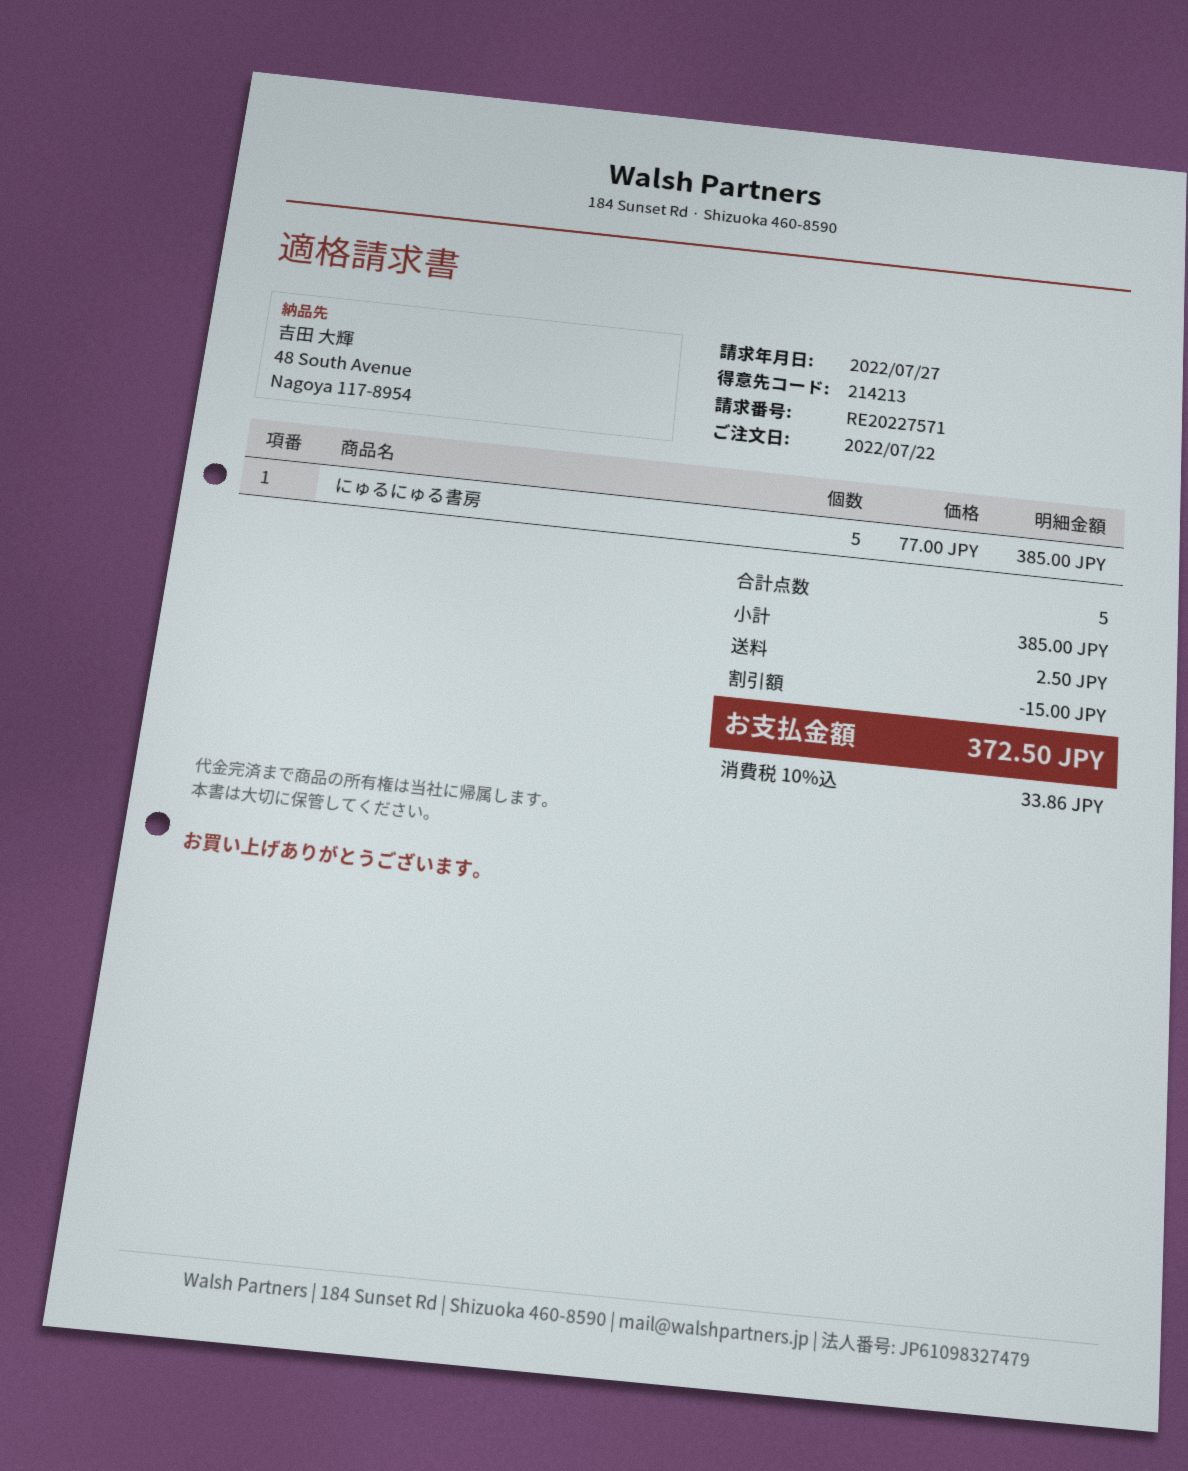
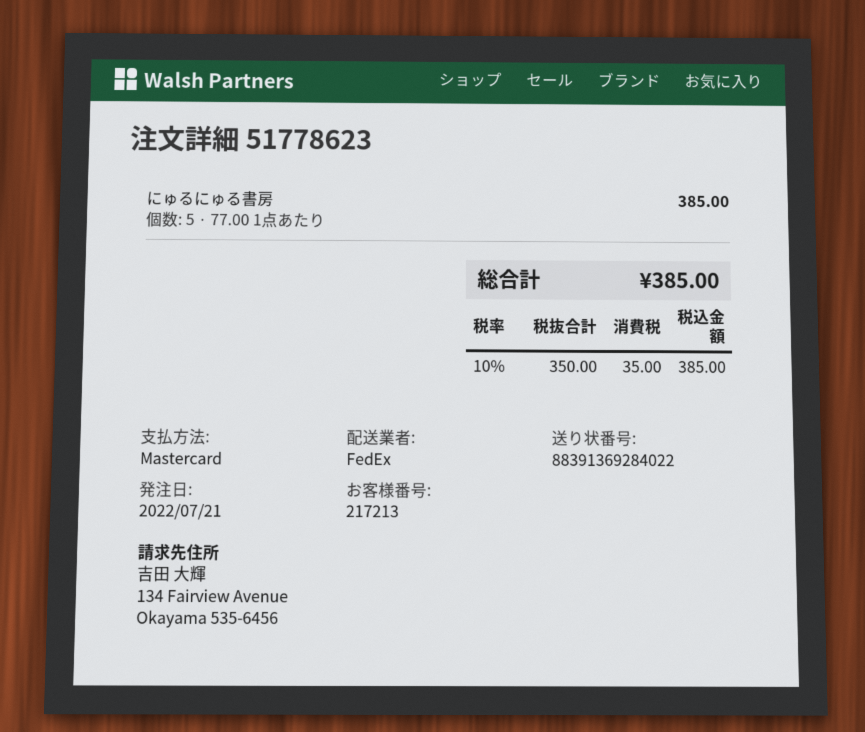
order date: 2022-07-22 -> 2022-07-21
customer number: 214213 -> 217213
discount: 15.00 -> none
shipping: 2.50 -> none
tax: 10% = 33.86 -> 10% = 35.00
total: 372.50 -> 385.00

